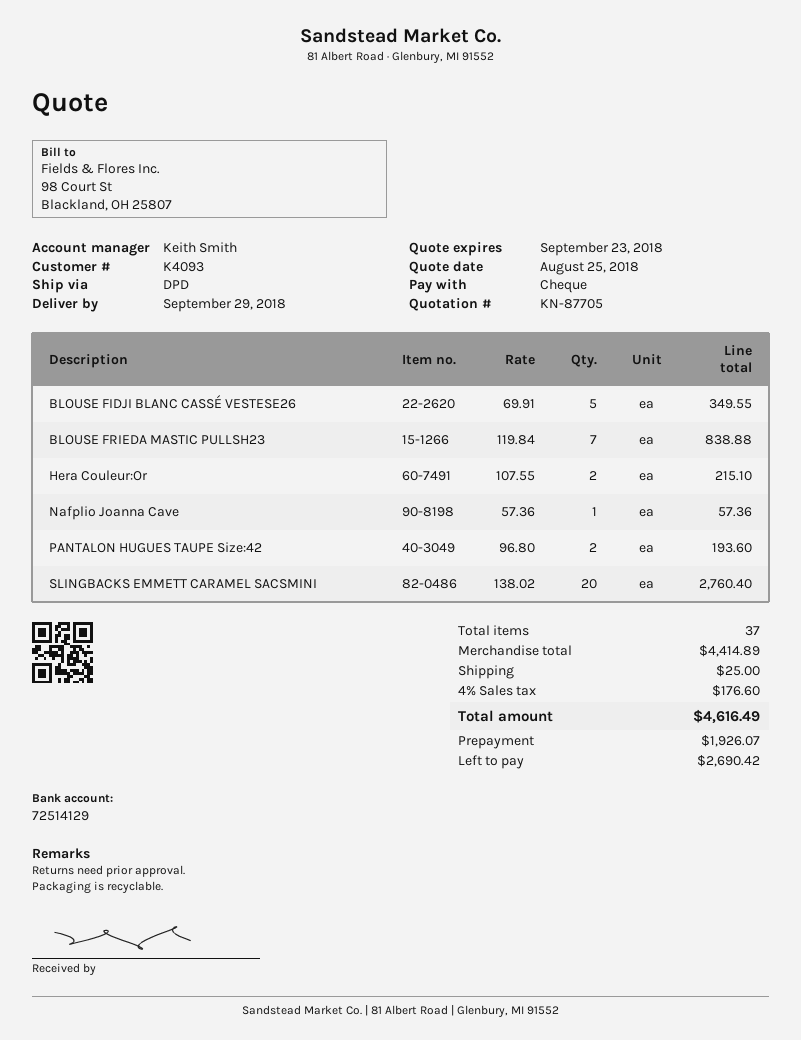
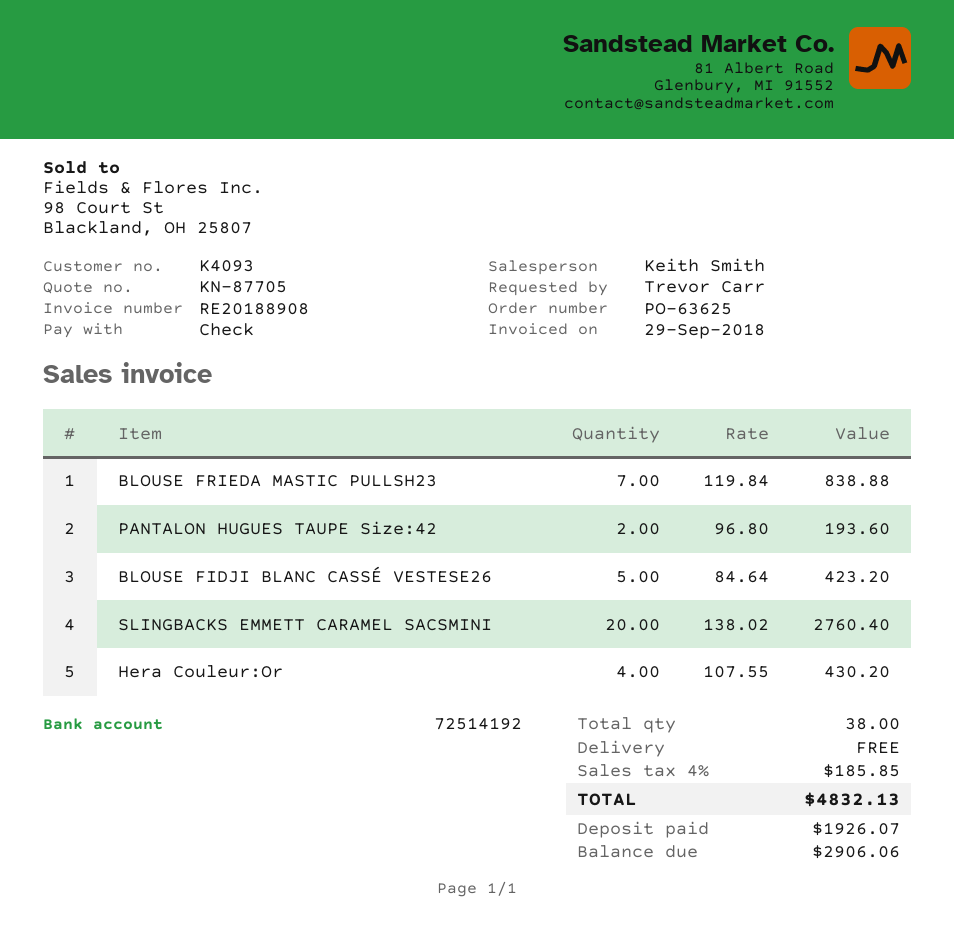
bank account: 72514129 -> 72514192
BLOUSE FIDJI BLANC CASSÉ VESTESE26: 5 x 69.91 = 349.55 -> 5 x 84.64 = 423.20
Hera Couleur:Or: 2 x 107.55 = 215.10 -> 4 x 107.55 = 430.20
Nafplio Joanna Cave: 1 x 57.36 = 57.36 -> none
total quantity: 37 -> 38
shipping: 25.00 -> 0.00
tax: 4% = 176.60 -> 4% = 185.85
total: 4616.49 -> 4832.13
balance: 2690.42 -> 2906.06

